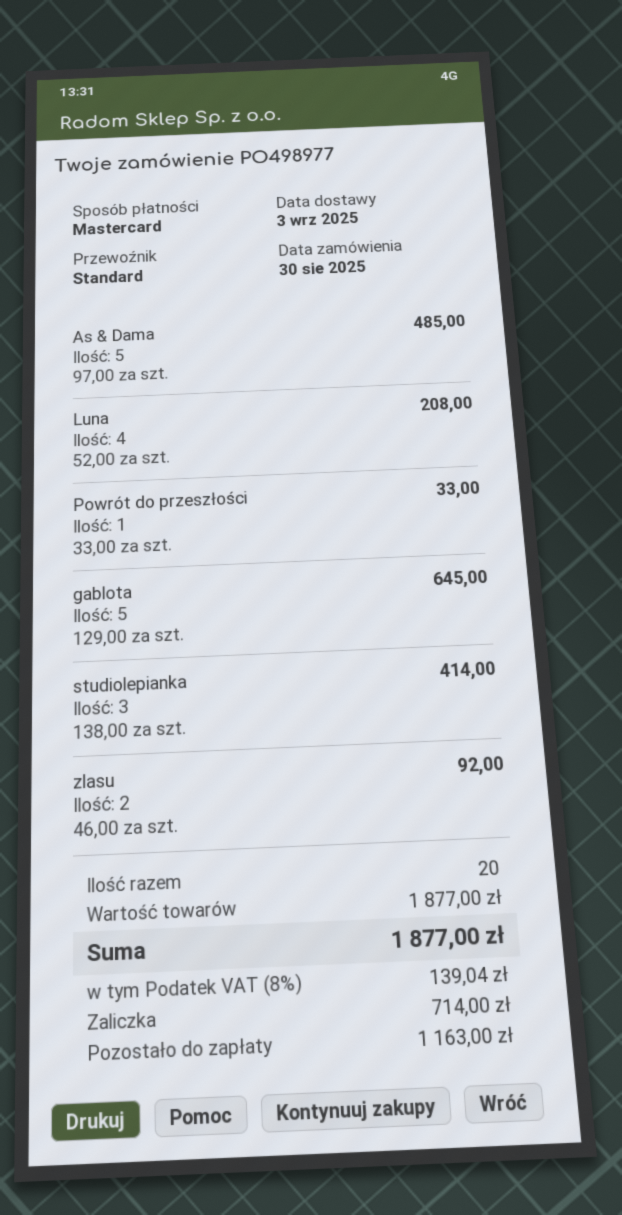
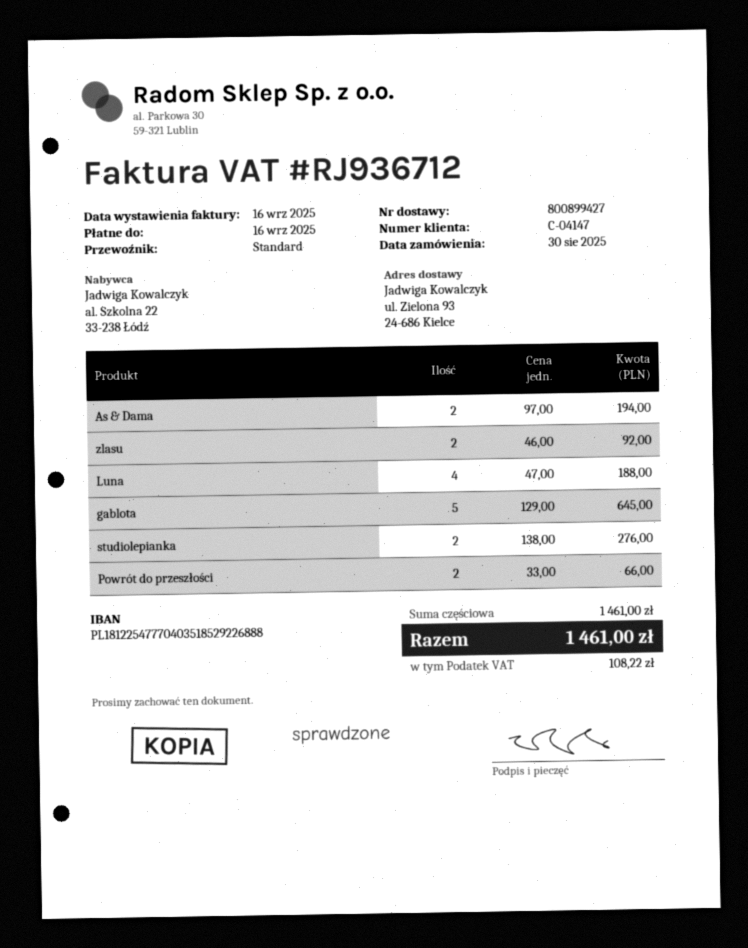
As & Dama: 5 x 97.00 = 485.00 -> 2 x 97.00 = 194.00
Luna: 4 x 52.00 = 208.00 -> 4 x 47.00 = 188.00
Powrót do przeszłości: 1 x 33.00 = 33.00 -> 2 x 33.00 = 66.00
studiolepianka: 3 x 138.00 = 414.00 -> 2 x 138.00 = 276.00
subtotal: 1877.00 -> 1461.00
tax: 139.04 -> 108.22
total: 1877.00 -> 1461.00

